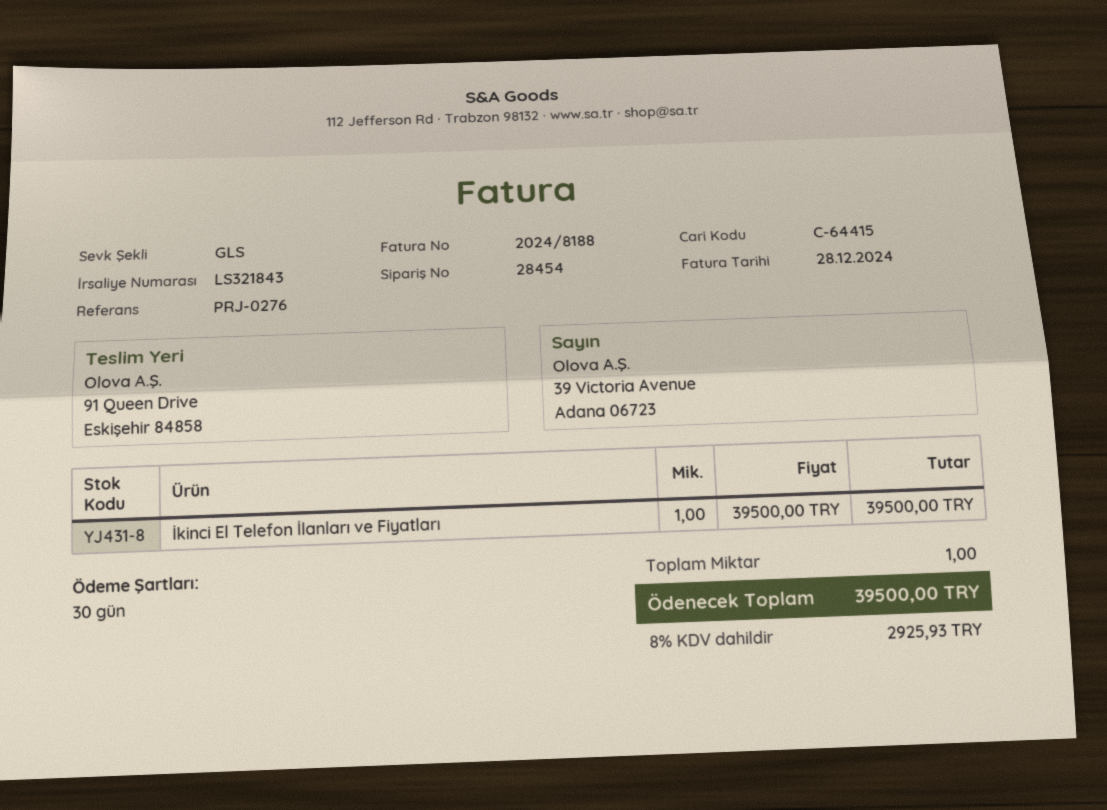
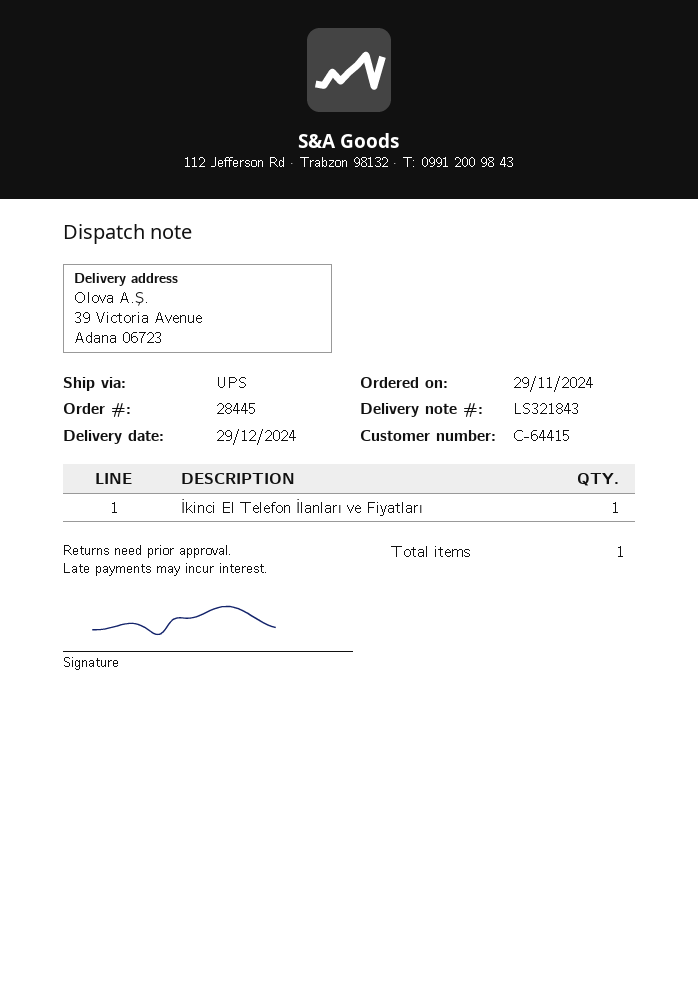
order number: 28454 -> 28445
shipping method: GLS -> UPS
ship to: 91 Queen Drive, Eskişehir 84858 -> 39 Victoria Avenue, Adana 06723

